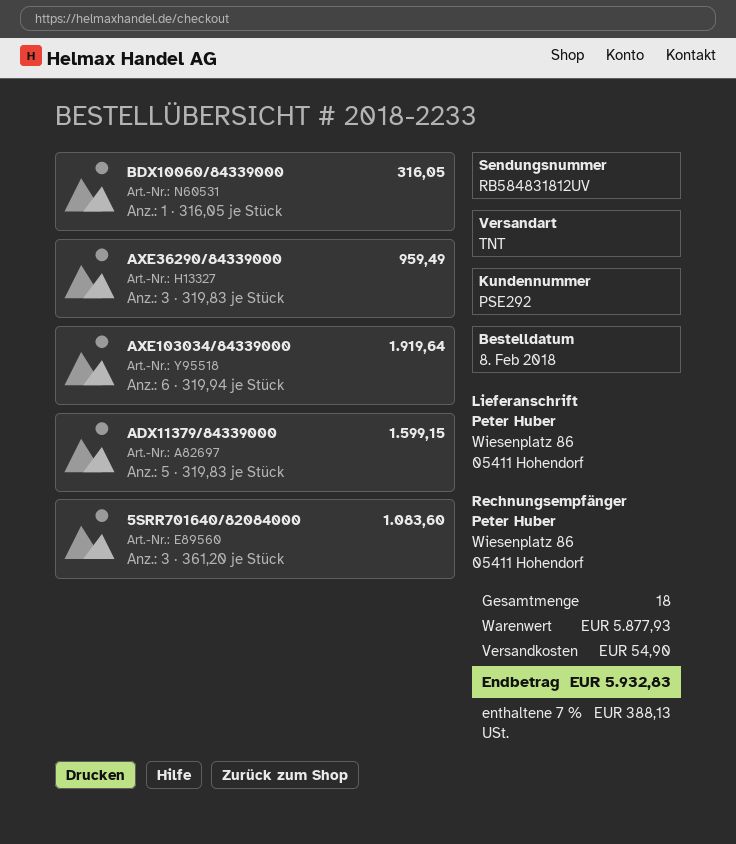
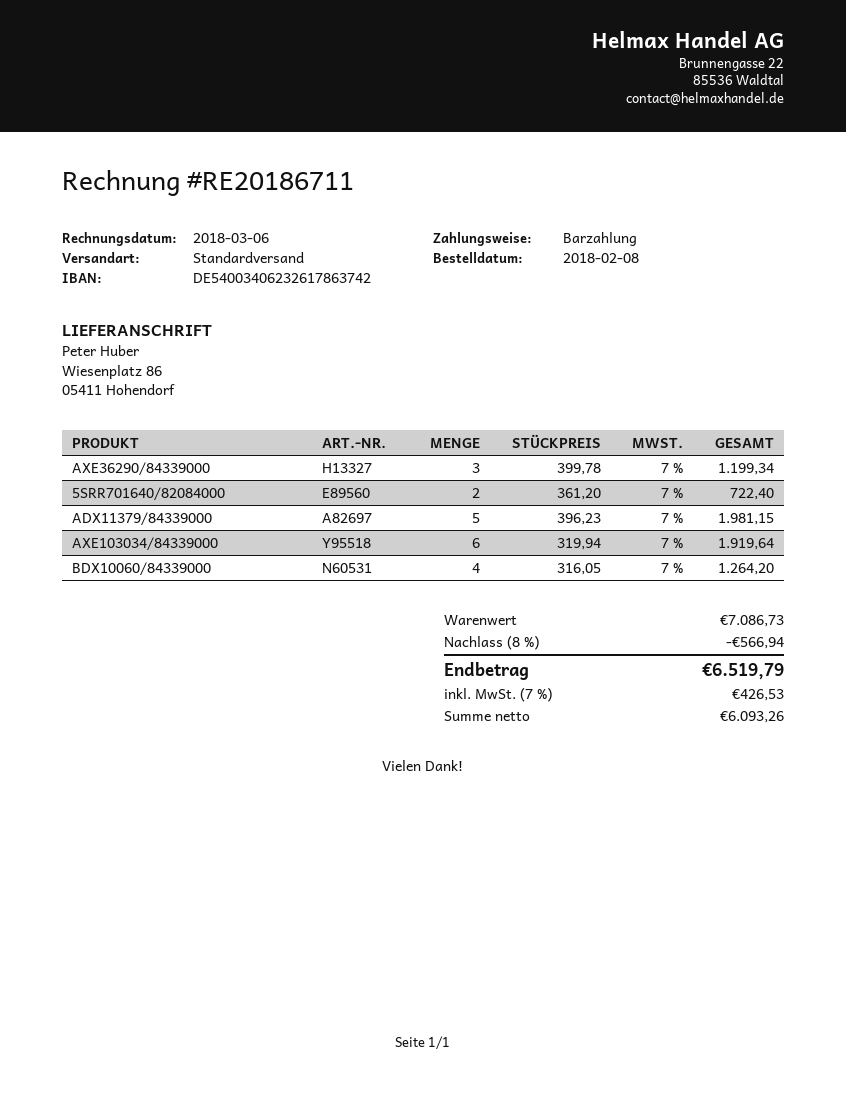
shipping method: TNT -> standard
BDX10060/84339000: 1 x 316.05 = 316.05 -> 4 x 316.05 = 1264.20
AXE36290/84339000: 3 x 319.83 = 959.49 -> 3 x 399.78 = 1199.34
ADX11379/84339000: 5 x 319.83 = 1599.15 -> 5 x 396.23 = 1981.15
5SRR701640/82084000: 3 x 361.20 = 1083.60 -> 2 x 361.20 = 722.40
subtotal: 5877.93 -> 7086.73
discount: none -> 8% = 566.94
shipping: 54.90 -> none
tax: 7% = 388.13 -> 7% = 426.53
total: 5932.83 -> 6519.79

